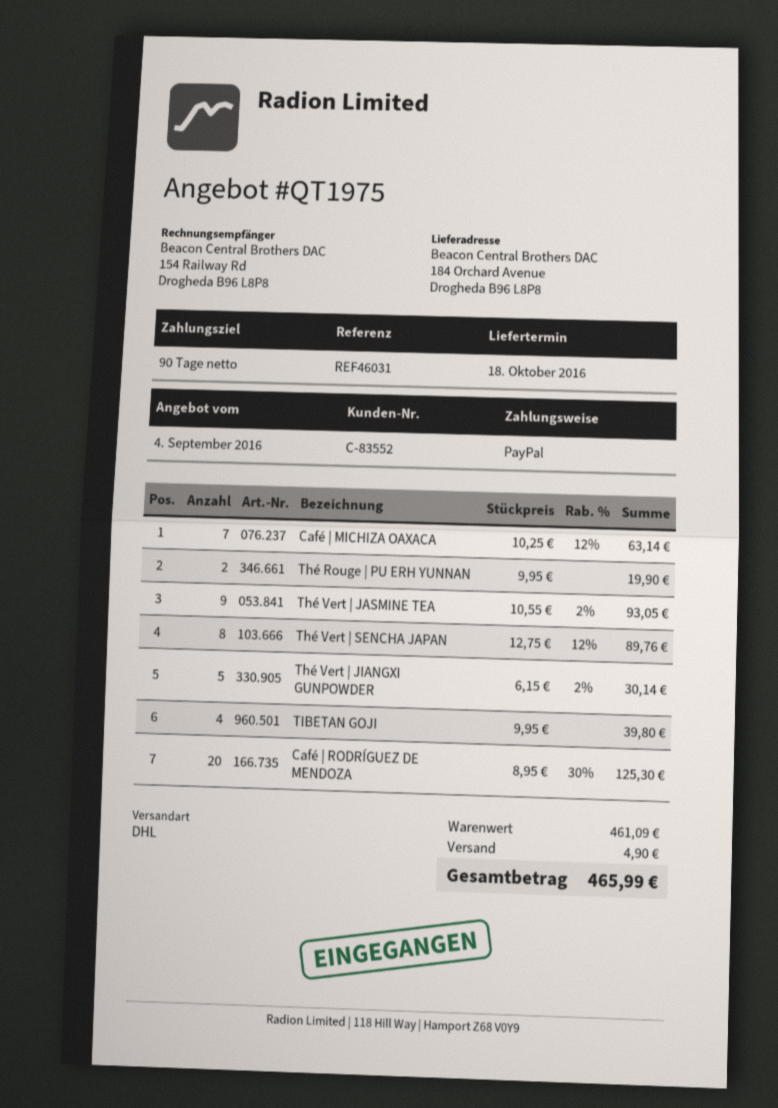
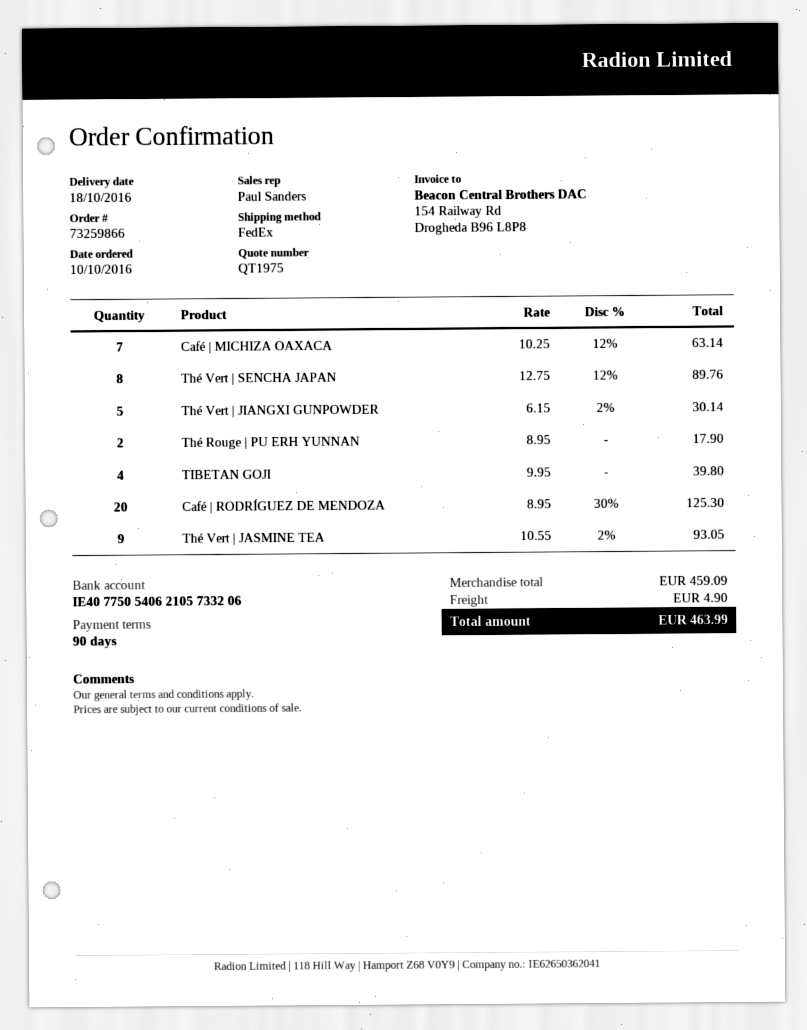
shipping method: DHL -> FedEx
Thé Rouge | PU ERH YUNNAN: 2 x 9.95 = 19.90 -> 2 x 8.95 = 17.90
subtotal: 461.09 -> 459.09
total: 465.99 -> 463.99

